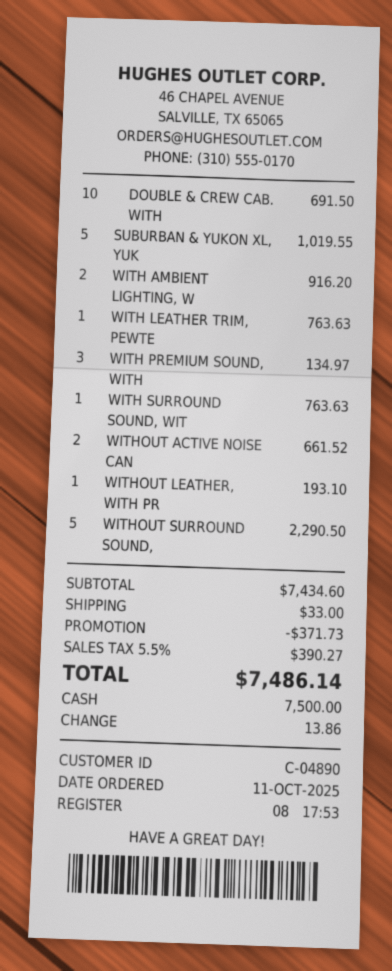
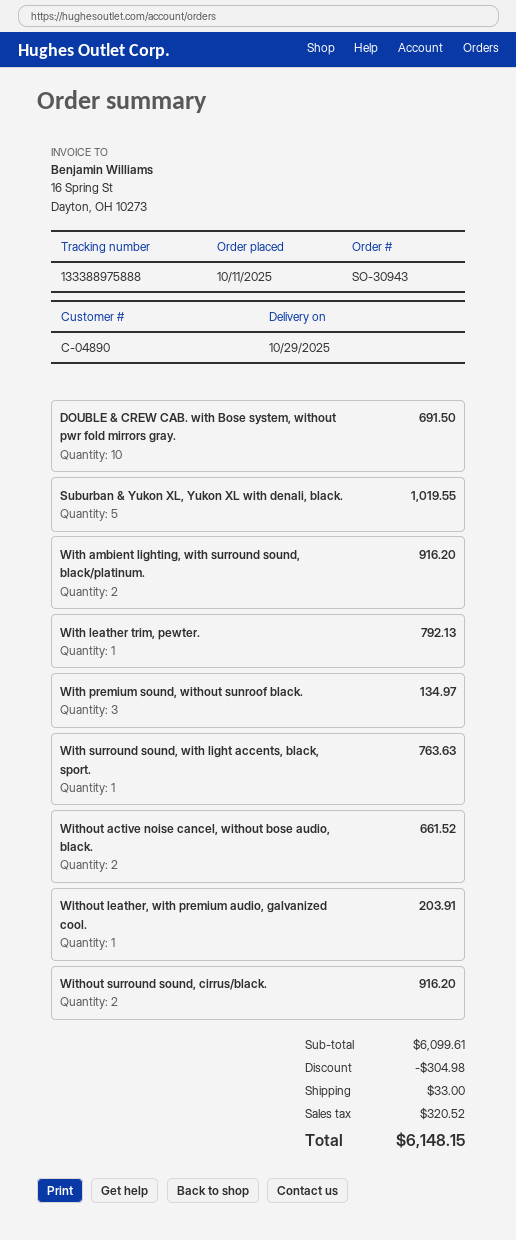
WITH LEATHER TRIM, PEWTE: 1 for 763.63 -> 1 for 792.13
WITHOUT LEATHER, WITH PR: 1 for 193.10 -> 1 for 203.91
WITHOUT SURROUND SOUND,: 5 for 2290.50 -> 2 for 916.20
subtotal: 7434.60 -> 6099.61
discount: 371.73 -> 304.98
tax: 390.27 -> 320.52
total: 7486.14 -> 6148.15

